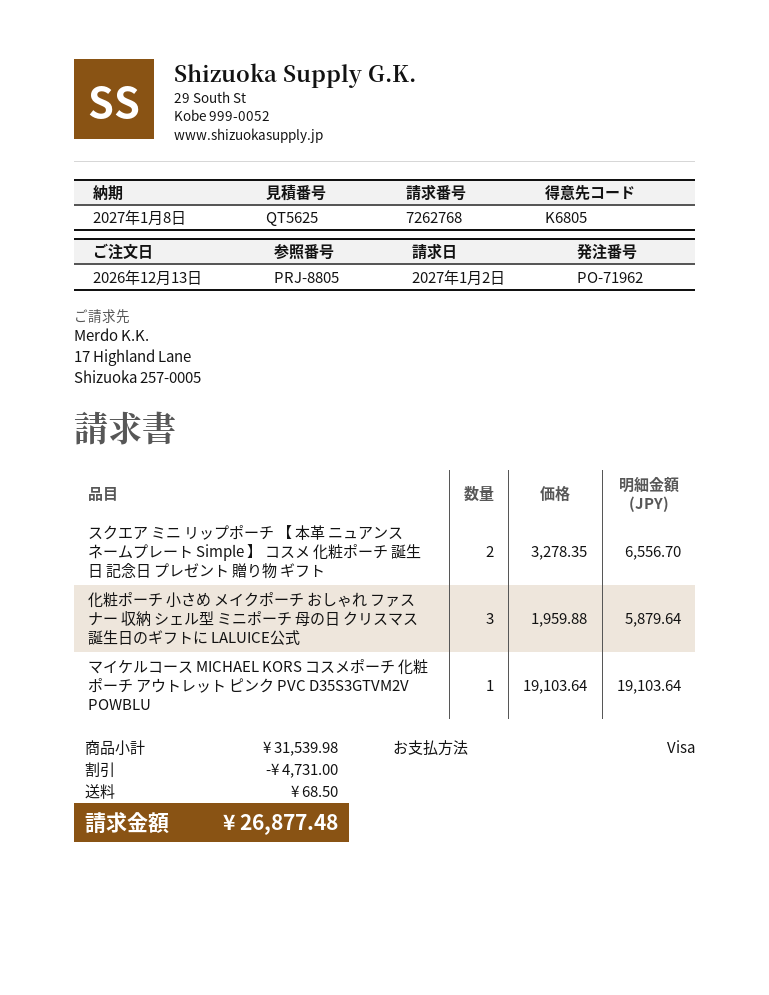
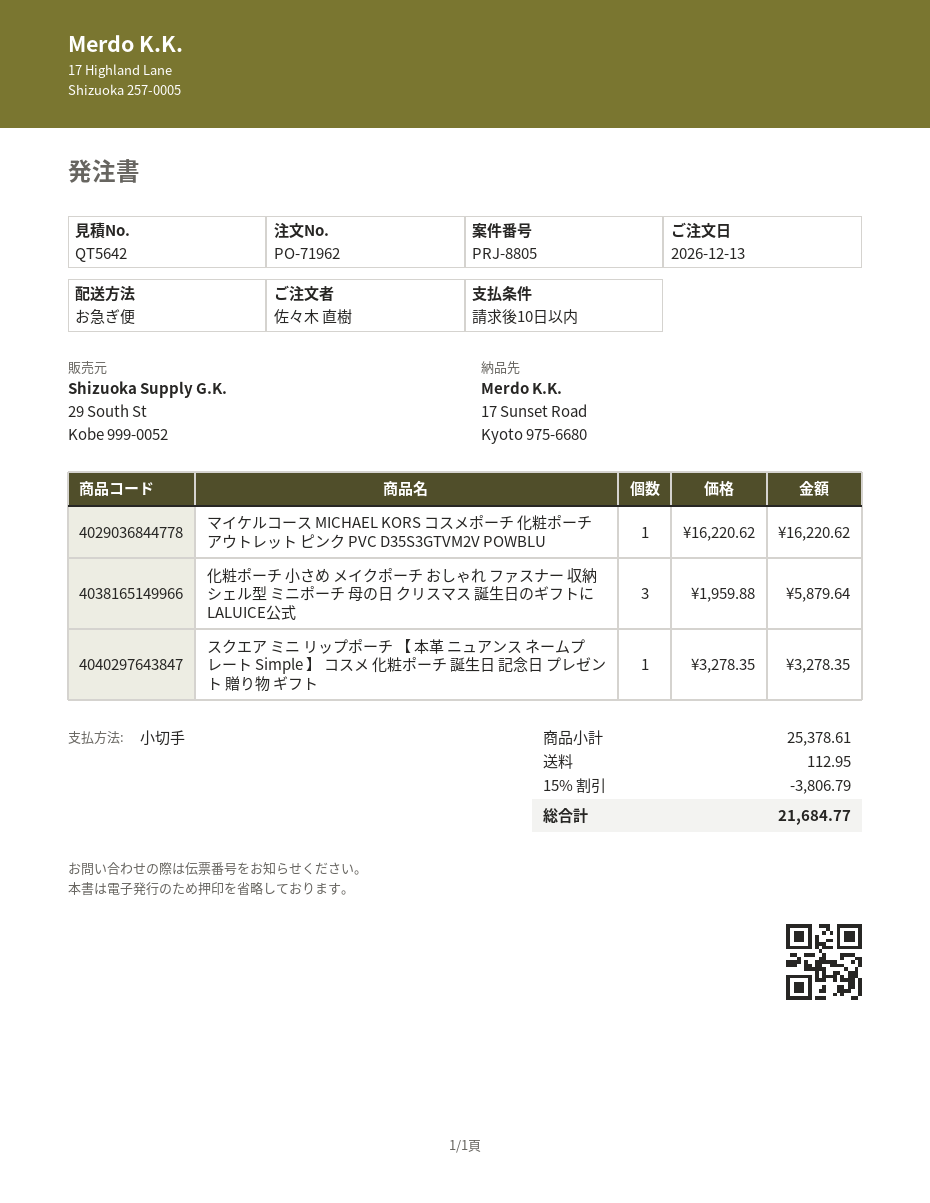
quote number: QT5625 -> QT5642
payment method: Visa -> cheque
スクエア ミニ リップポーチ 【 本革 ニュアンス ネームプレート Simple 】 コスメ 化粧ポーチ 誕生日 記念日 プレゼント 贈り物 ギフト: 2 x 3278.35 = 6556.70 -> 1 x 3278.35 = 3278.35
マイケルコース MICHAEL KORS コスメポーチ 化粧ポーチ アウトレット ピンク PVC D35S3GTVM2V POWBLU: 1 x 19103.64 = 19103.64 -> 1 x 16220.62 = 16220.62
subtotal: 31539.98 -> 25378.61
discount: 4731.00 -> 3806.79
shipping: 68.50 -> 112.95
total: 26877.48 -> 21684.77

